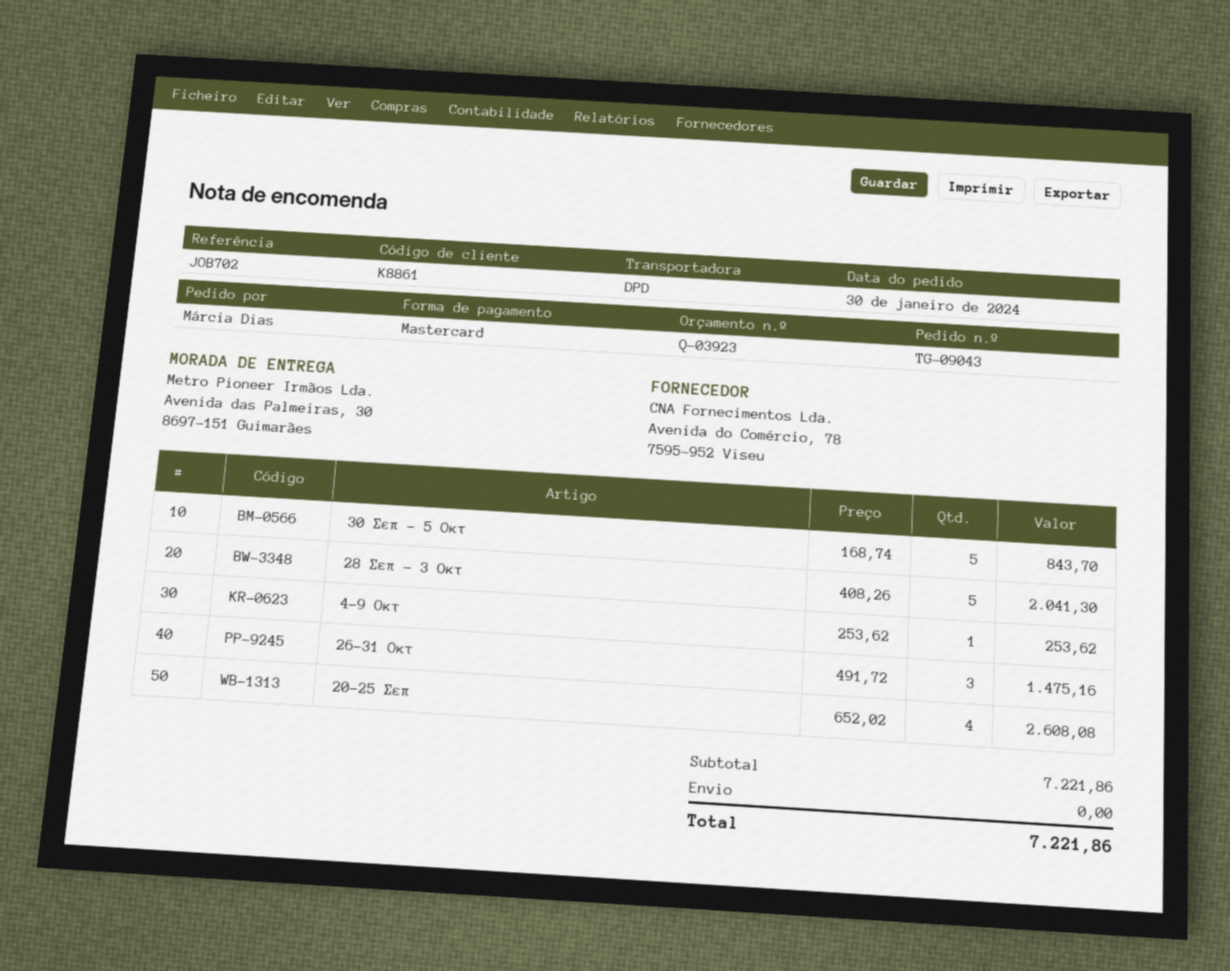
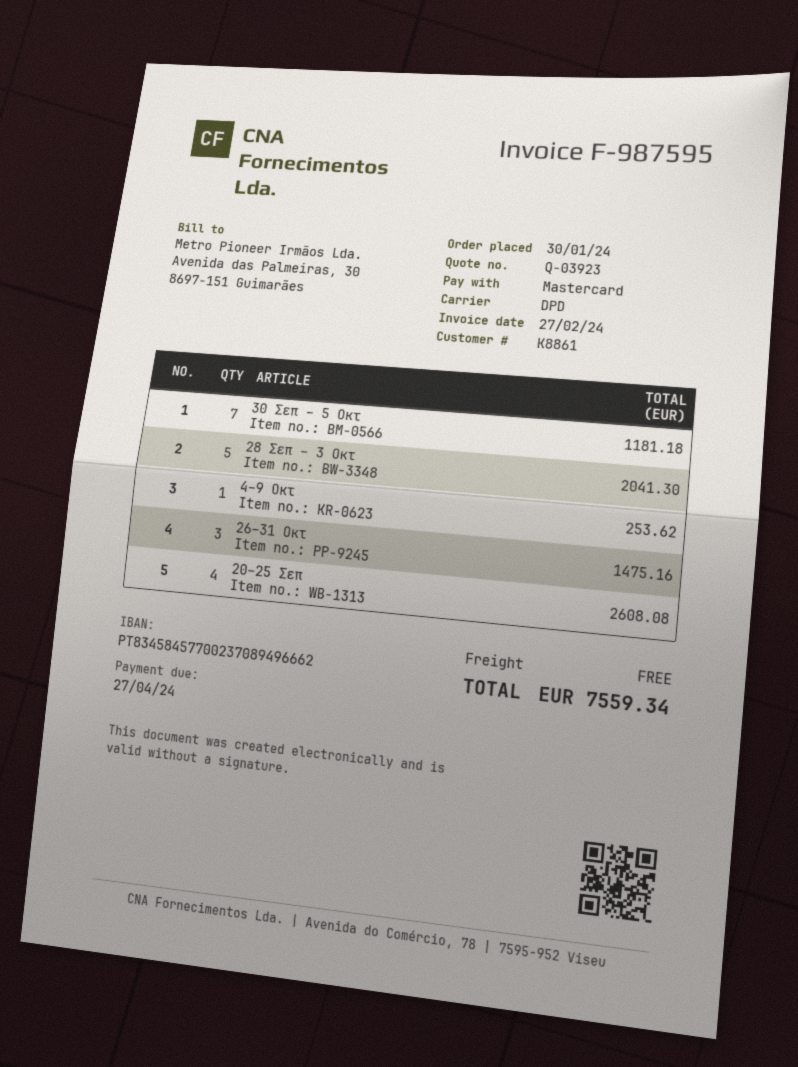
30 Σεπ – 5 Οκτ: 5 for 843.70 -> 7 for 1181.18
total: 7221.86 -> 7559.34

